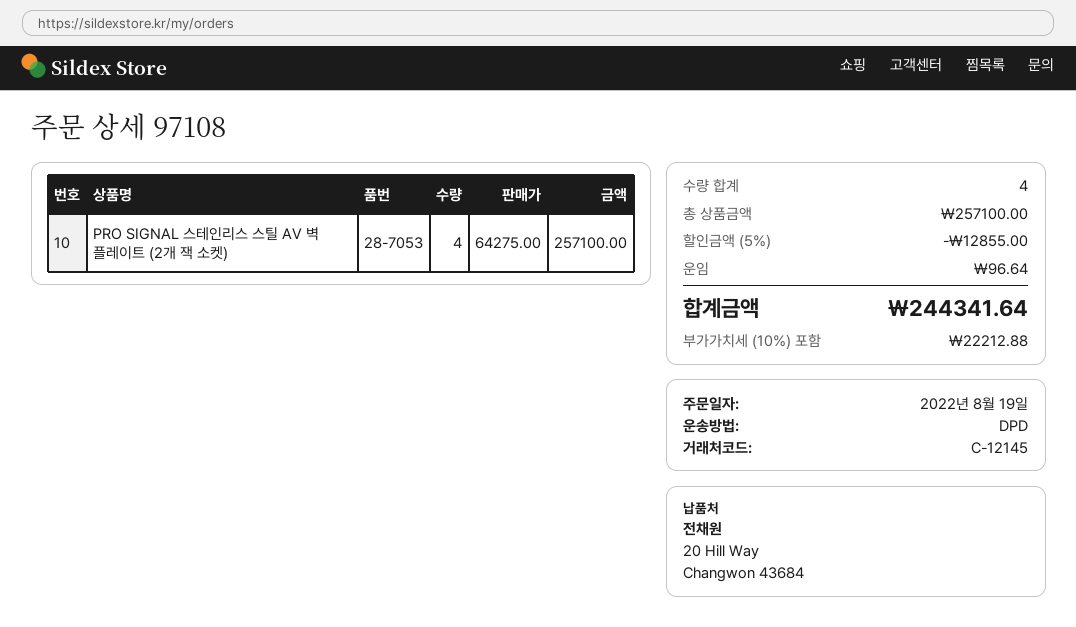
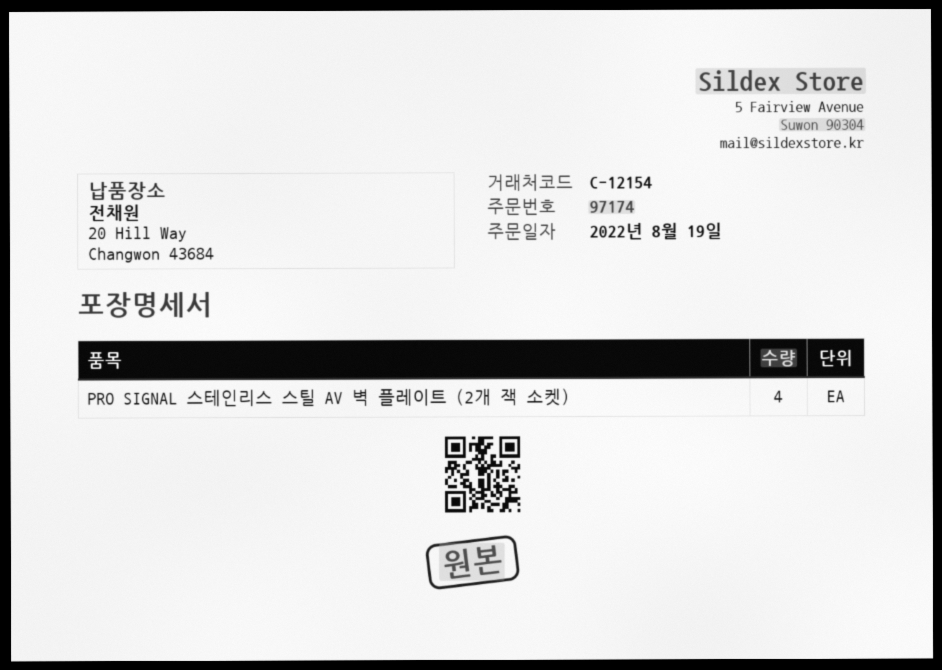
order number: 97108 -> 97174
customer number: C-12145 -> C-12154

